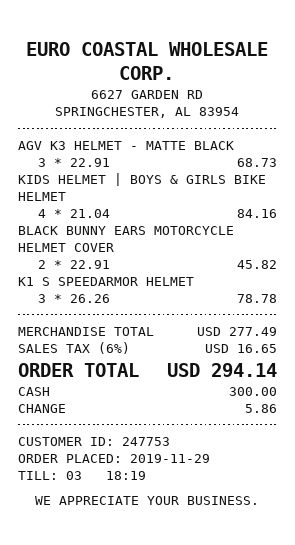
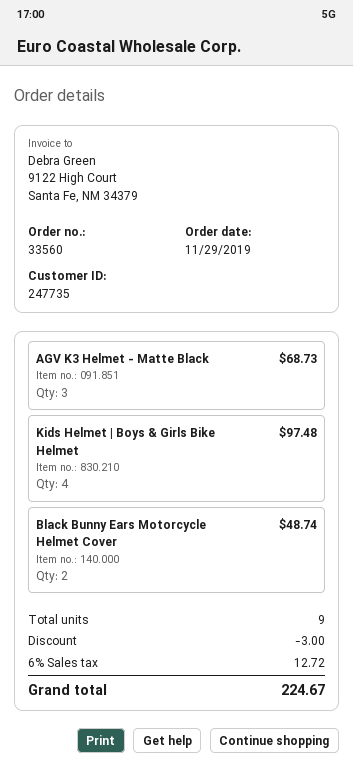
customer number: 247753 -> 247735
KIDS HELMET | BOYS & GIRLS BIKE HELMET: 4 for 84.16 -> 4 for 97.48
BLACK BUNNY EARS MOTORCYCLE HELMET COVER: 2 for 45.82 -> 2 for 48.74
K1 S SPEEDARMOR HELMET: 3 for 78.78 -> none
discount: none -> 3.00
tax: 6% = 16.65 -> 6% = 12.72
total: 294.14 -> 224.67

